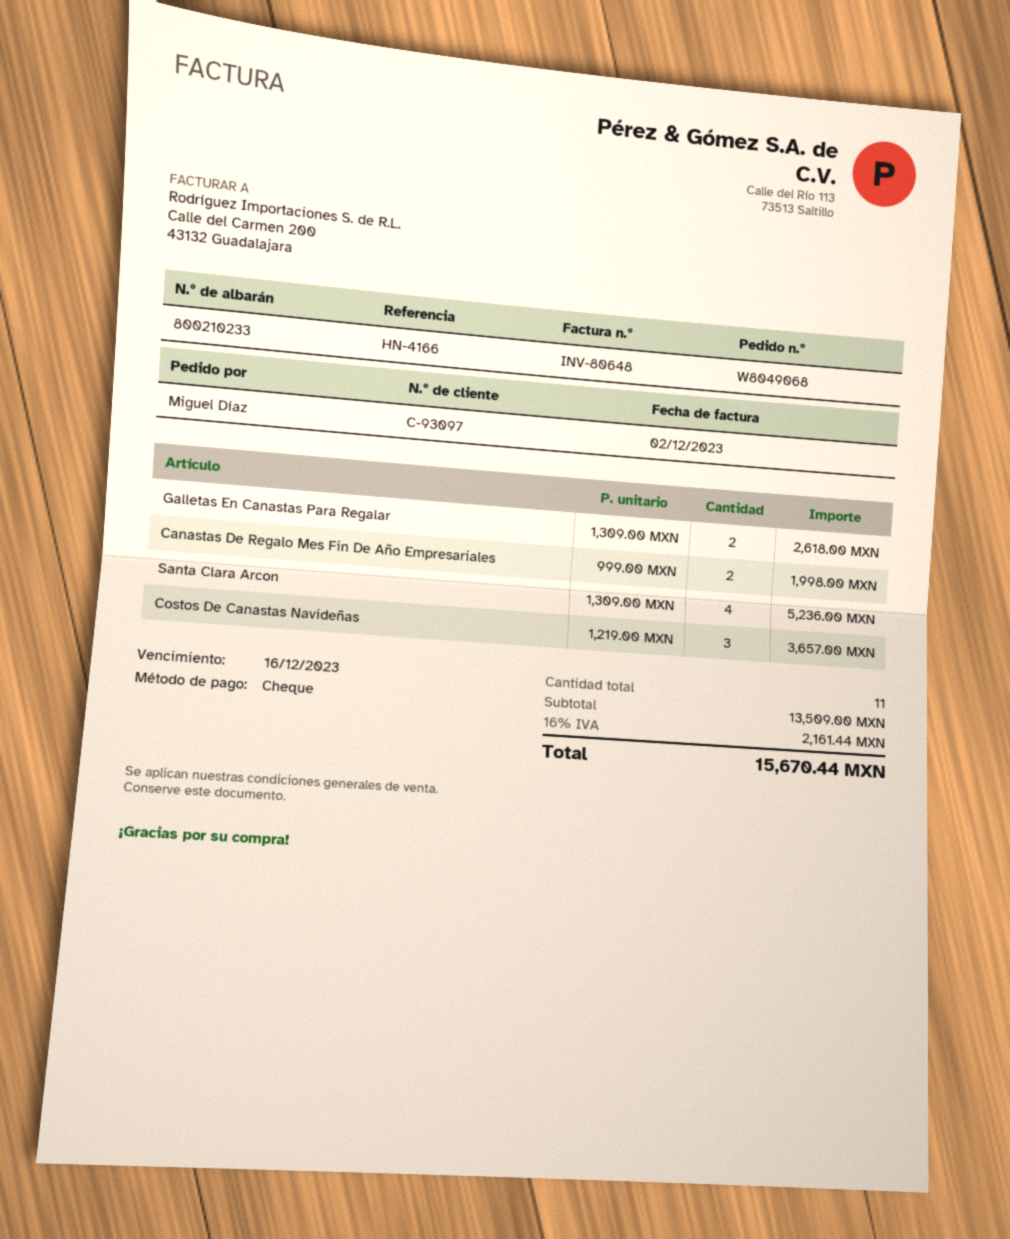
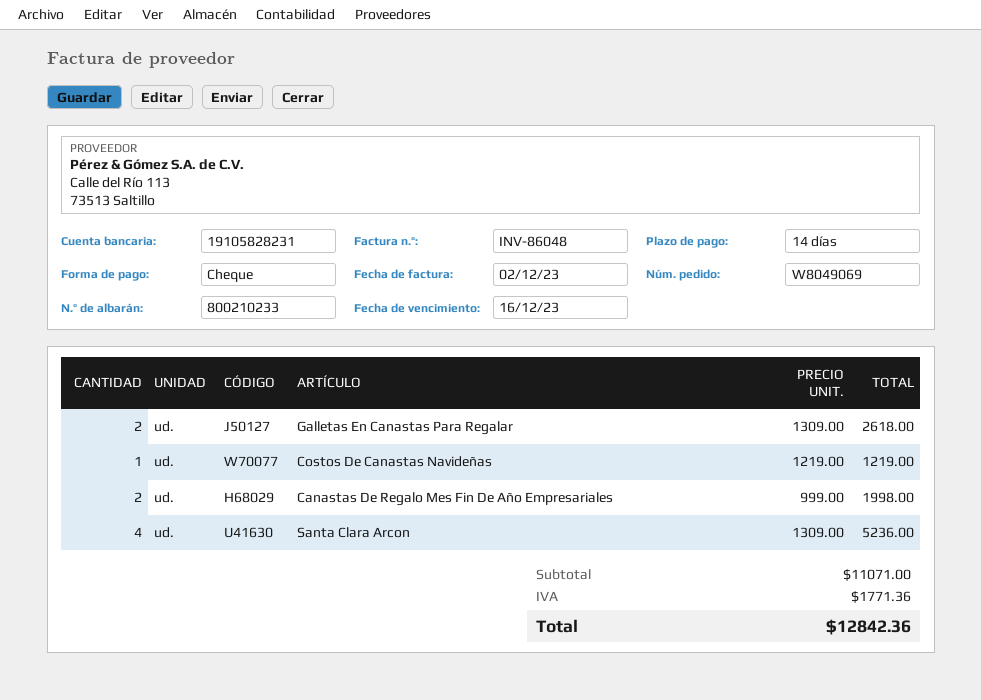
order number: W8049068 -> W8049069
invoice number: INV-80648 -> INV-86048
Costos De Canastas Navideñas: 3 x 1219.00 = 3657.00 -> 1 x 1219.00 = 1219.00
subtotal: 13509.00 -> 11071.00
tax: 2161.44 -> 1771.36
total: 15670.44 -> 12842.36

